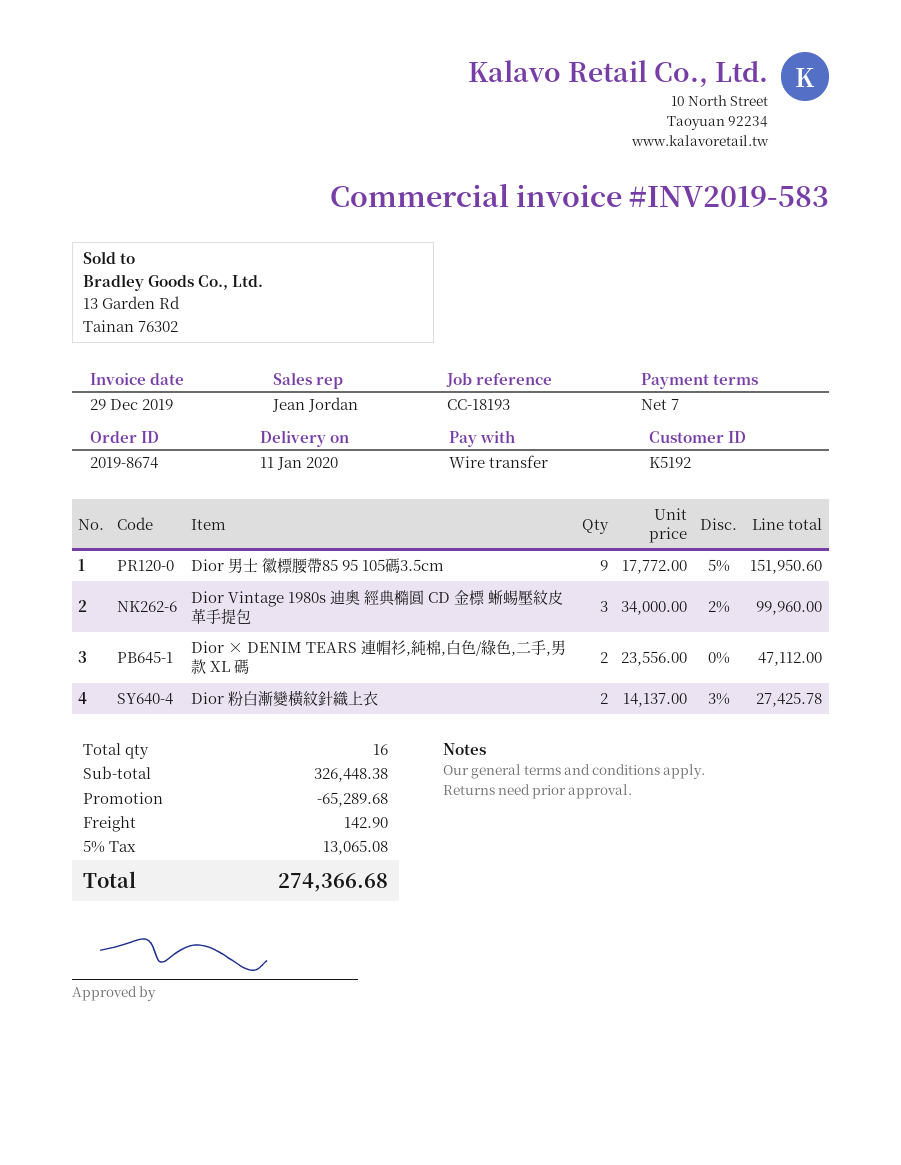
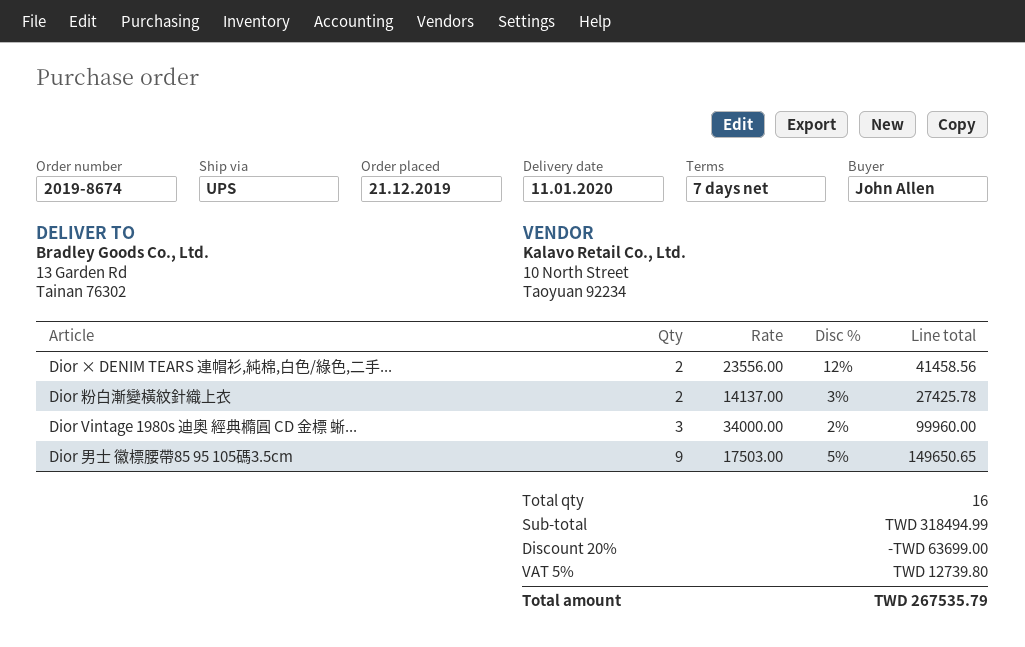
Dior 男士 徽標腰帶85 95 105碼3.5cm: 9 x 17772.00 - 5% = 151950.60 -> 9 x 17503.00 - 5% = 149650.65
Dior × DENIM TEARS 連帽衫,純棉,白色/綠色,二手,男款 XL 碼: 2 x 23556.00 = 47112.00 -> 2 x 23556.00 - 12% = 41458.56
subtotal: 326448.38 -> 318494.99
discount: 65289.68 -> 63699.00
shipping: 142.90 -> none
tax: 5% = 13065.08 -> 5% = 12739.80
total: 274366.68 -> 267535.79

